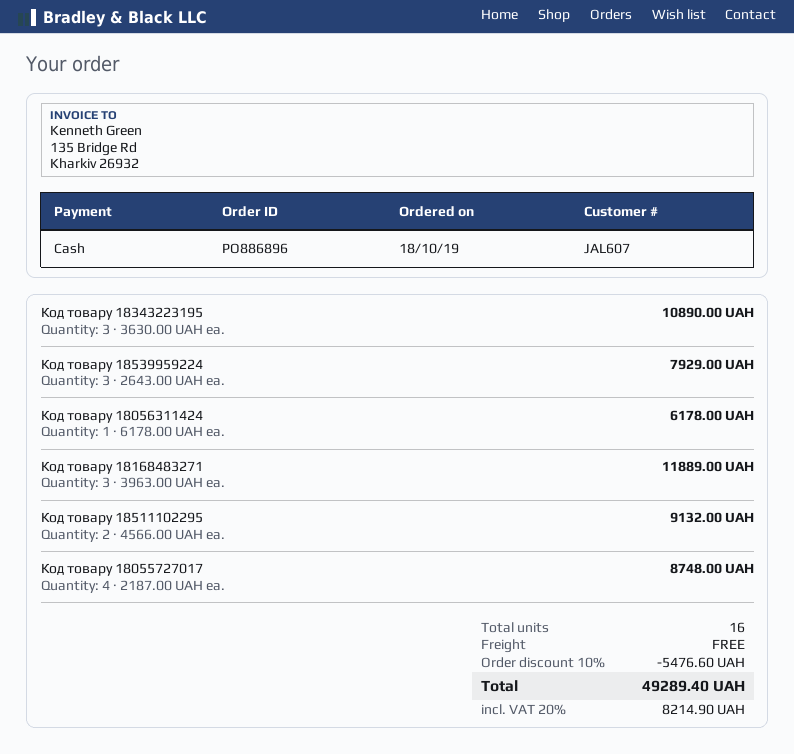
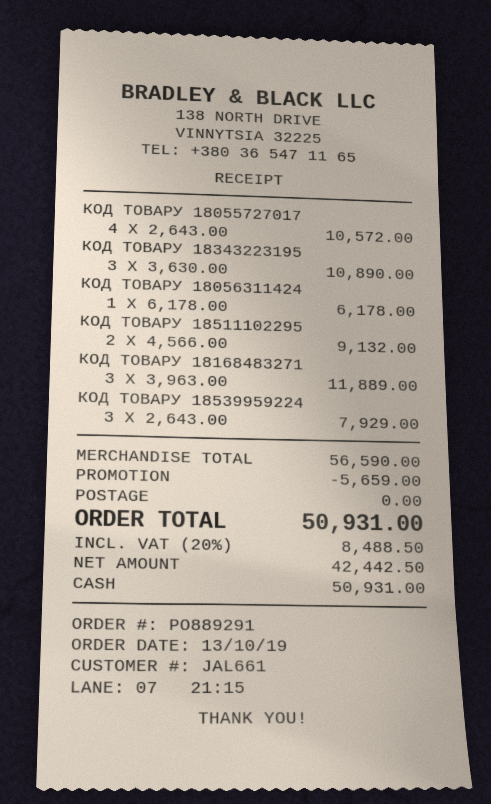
order number: PO886896 -> PO889291
order date: 2019-10-18 -> 2019-10-13
customer number: JAL607 -> JAL661
Код товару 18055727017: 4 x 2187.00 = 8748.00 -> 4 x 2643.00 = 10572.00
discount: 5476.60 -> 5659.00
tax: 20% = 8214.90 -> 20% = 8488.50
total: 49289.40 -> 50931.00

